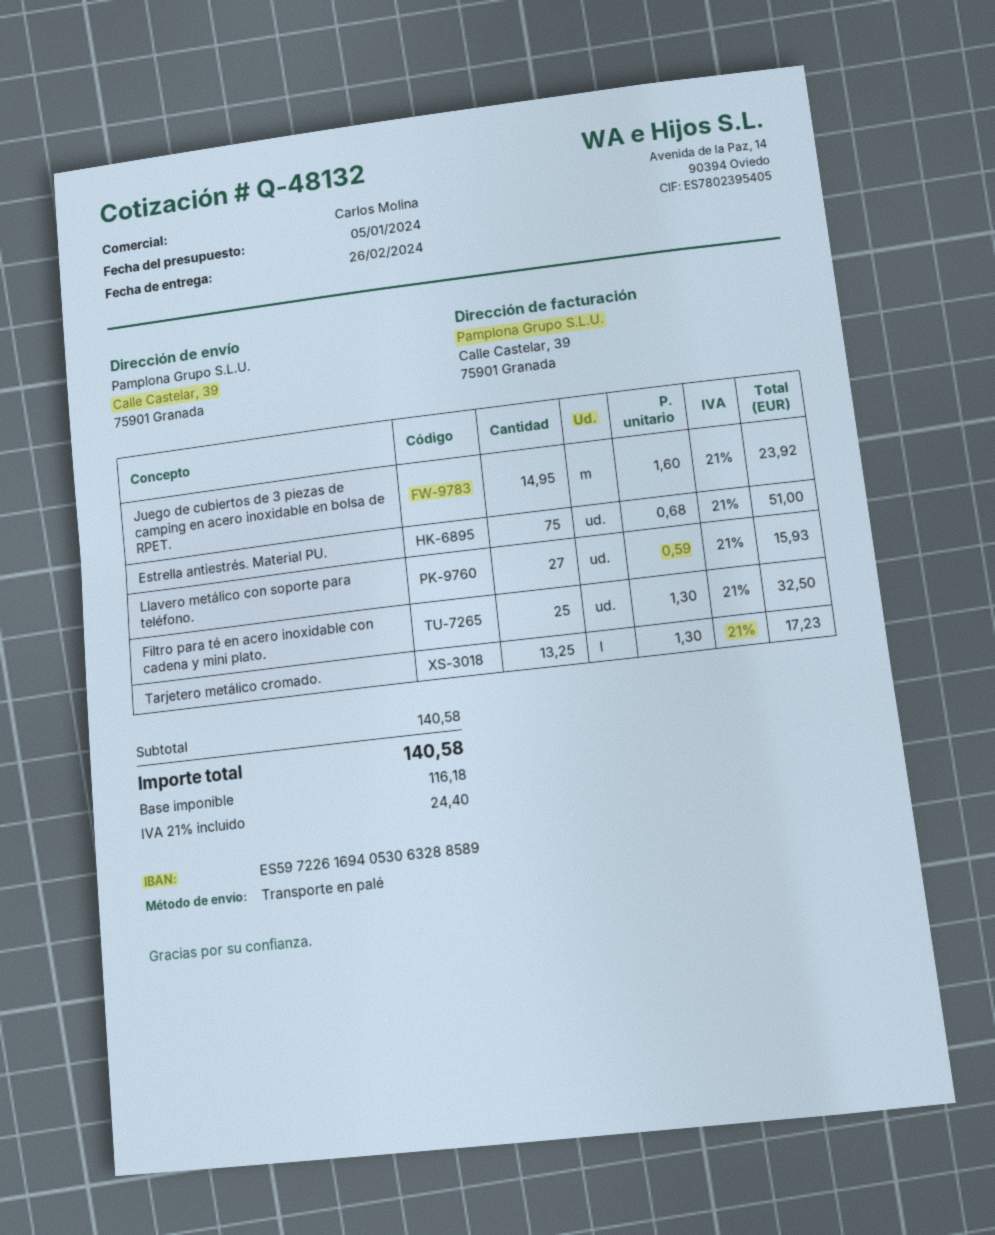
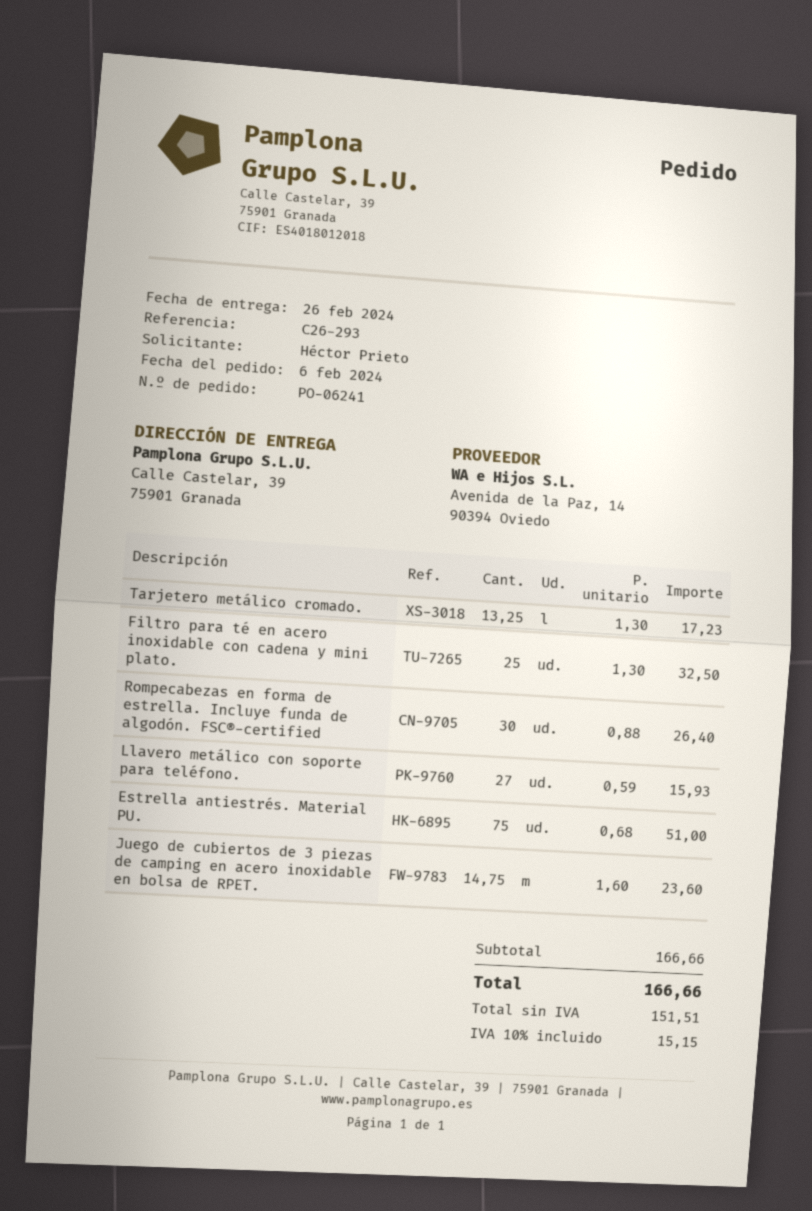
Juego de cubiertos de 3 piezas de camping en acero inoxidable en bolsa de RPET.: 14.95 x 1.60 = 23.92 -> 14.75 x 1.60 = 23.60
Rompecabezas en forma de estrella. Incluye funda de algodón. FSC®-certified: none -> 30 x 0.88 = 26.40
subtotal: 140.58 -> 166.66
net: 116.18 -> 151.51
tax: 21% = 24.40 -> 10% = 15.15
total: 140.58 -> 166.66

